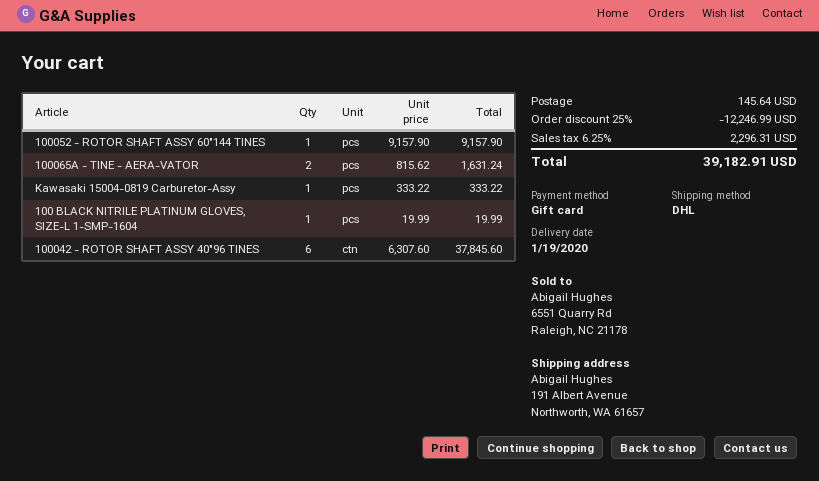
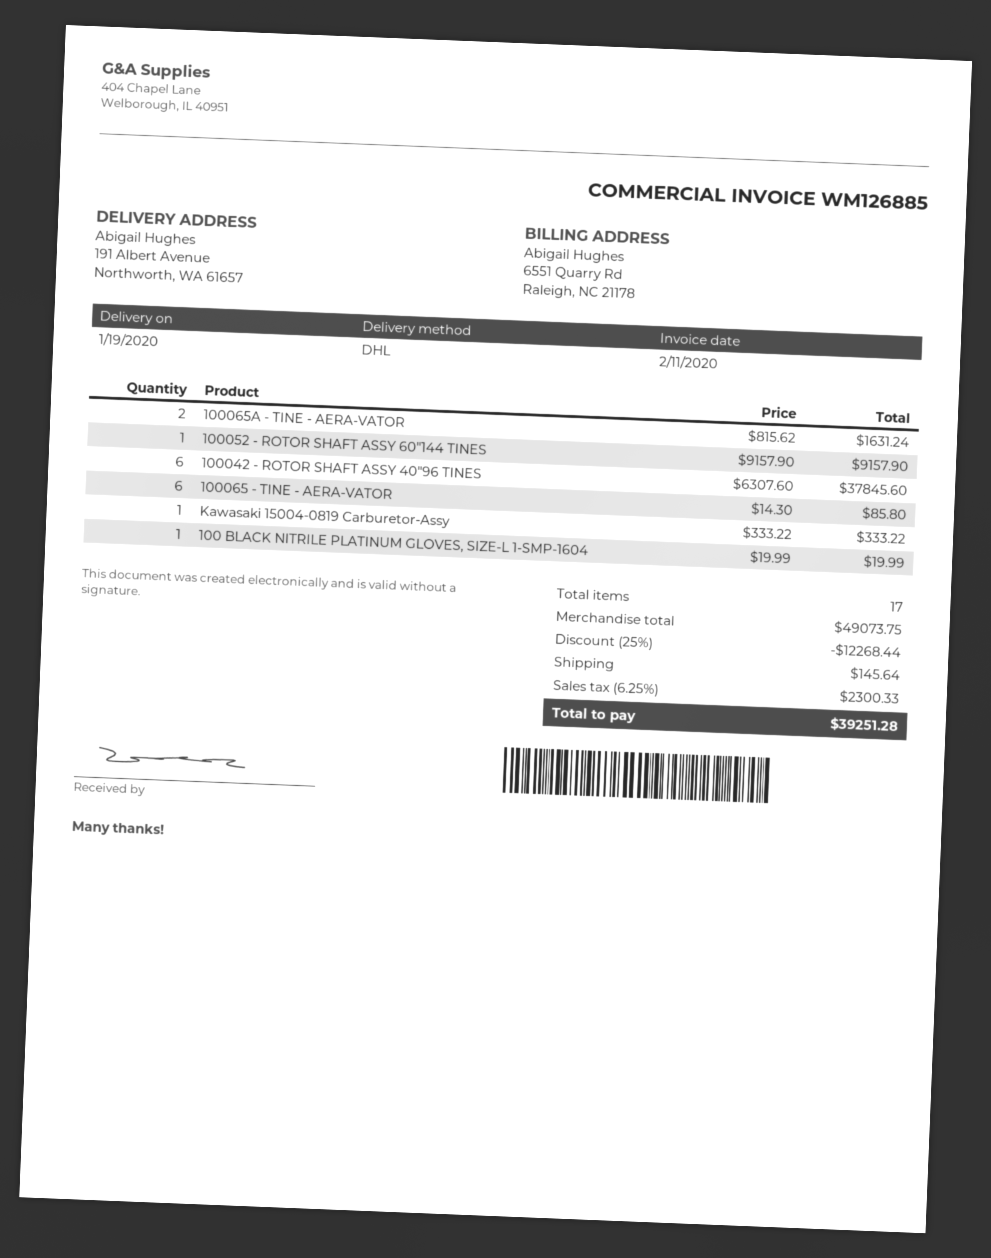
100065 - TINE - AERA-VATOR: none -> 6 x 14.30 = 85.80
discount: 25% = 12246.99 -> 25% = 12268.44
tax: 6.25% = 2296.31 -> 6.25% = 2300.33
total: 39182.91 -> 39251.28

